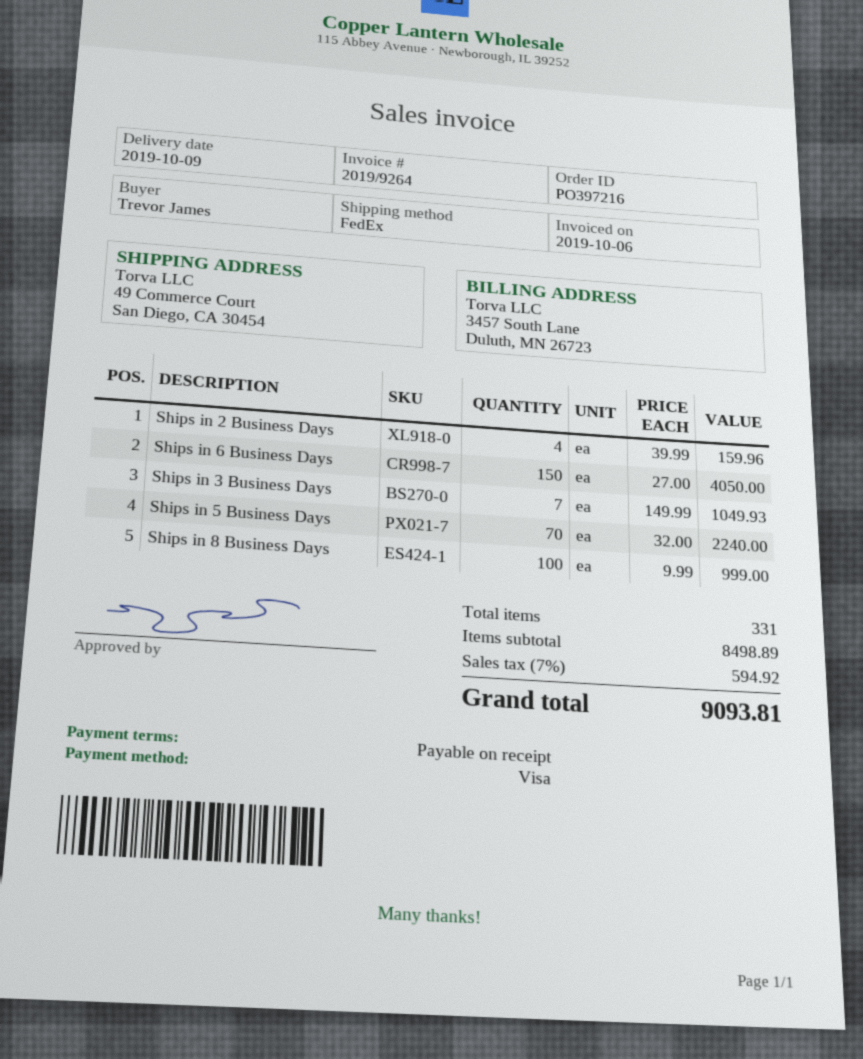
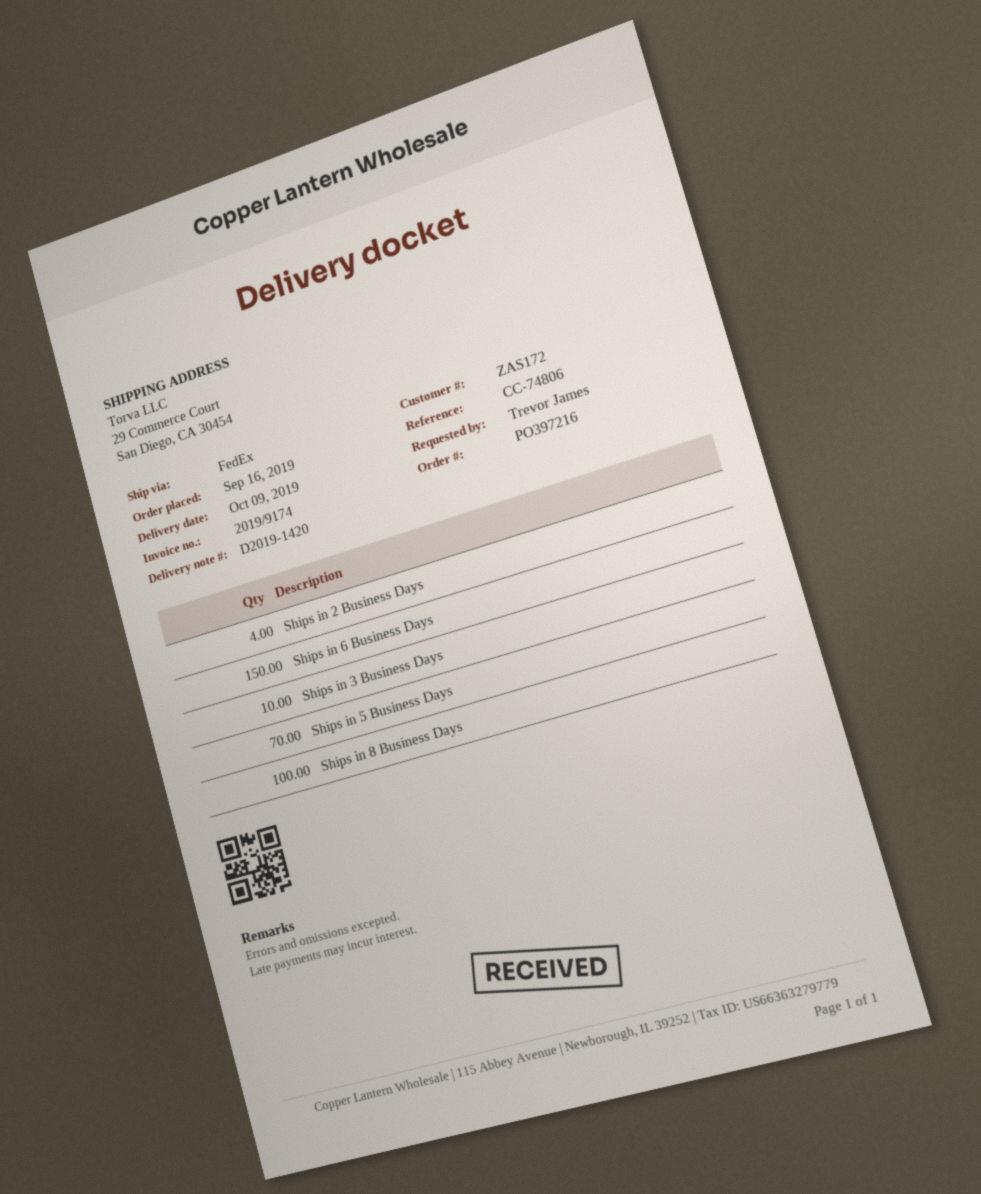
invoice number: 2019/9264 -> 2019/9174
ship to: 49 Commerce Court, San Diego, CA 30454 -> 29 Commerce Court, San Diego, CA 30454
Ships in 3 Business Days: 7 -> 10

